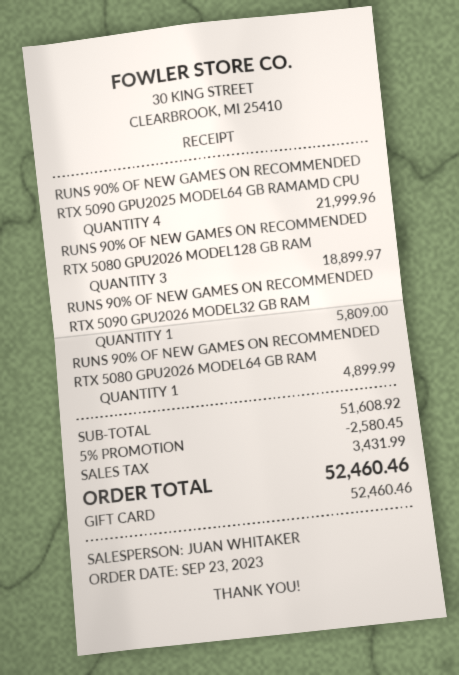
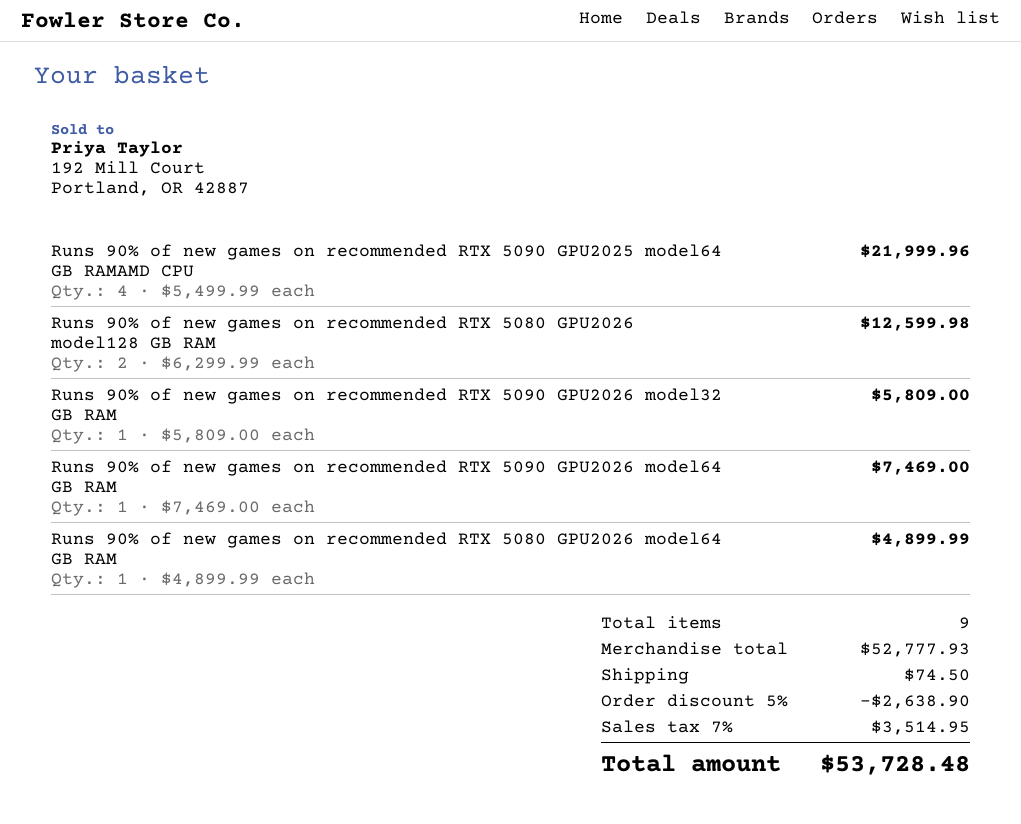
RUNS 90% OF NEW GAMES ON RECOMMENDED RTX 5080 GPU2026 MODEL128 GB RAM: 3 for 18899.97 -> 2 for 12599.98
Runs 90% of new games on recommended RTX 5090 GPU2026 model64 GB RAM: none -> 1 for 7469.00
subtotal: 51608.92 -> 52777.93
discount: 5% = 2580.45 -> 5% = 2638.90
shipping: none -> 74.50
tax: 3431.99 -> 3514.95
total: 52460.46 -> 53728.48

